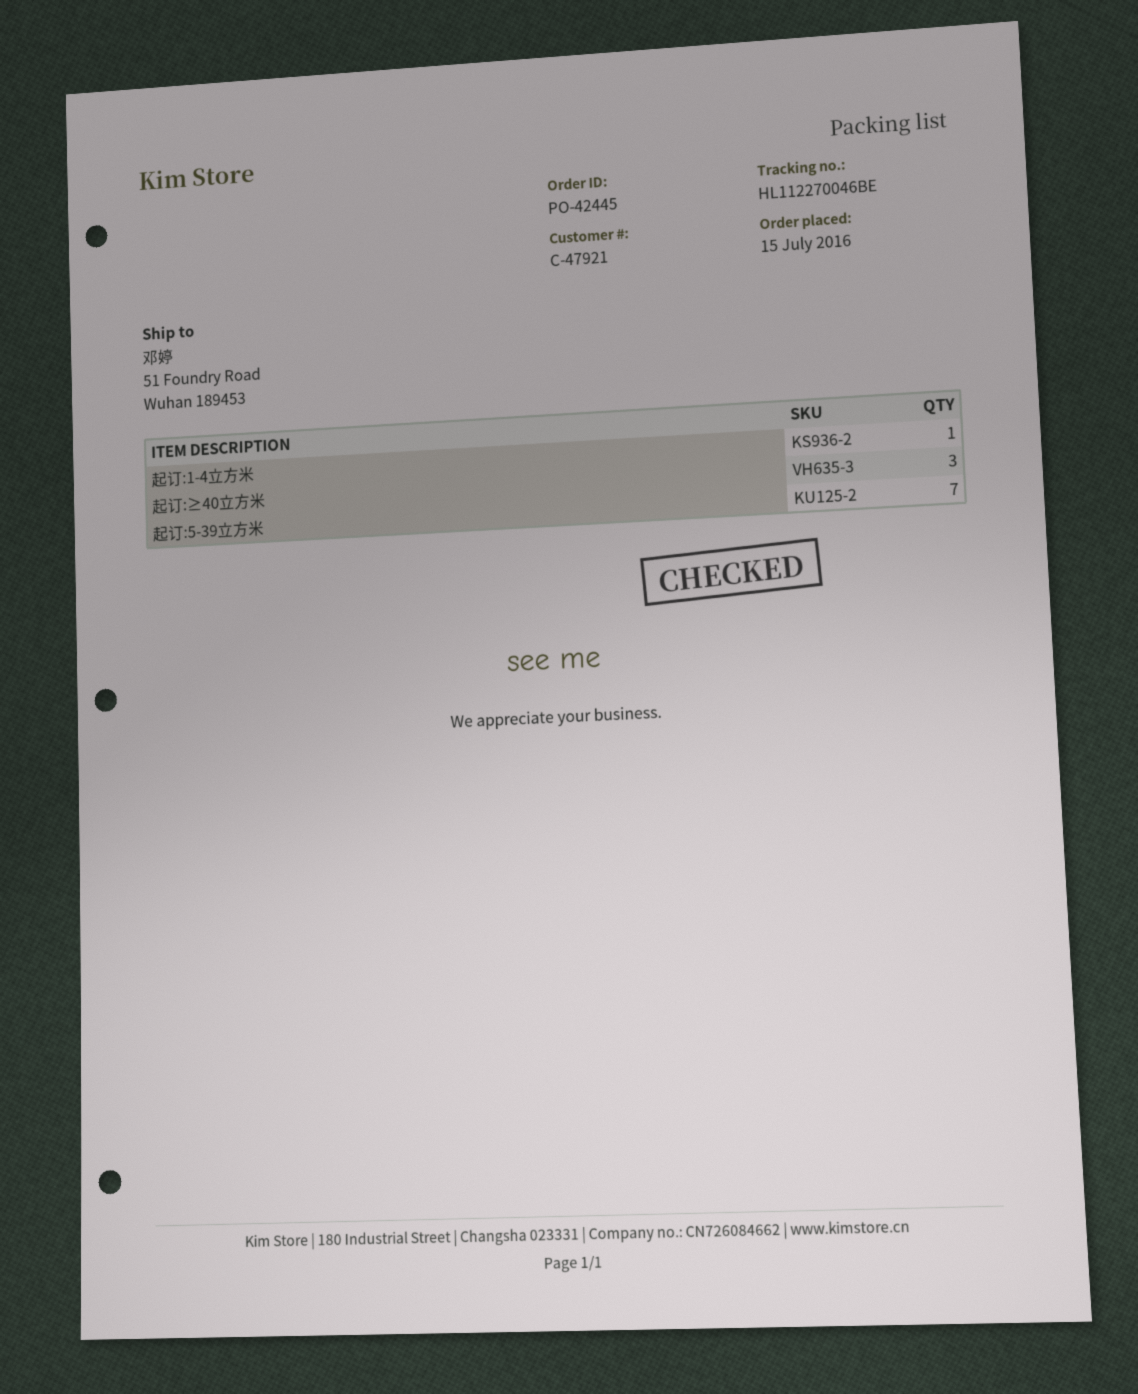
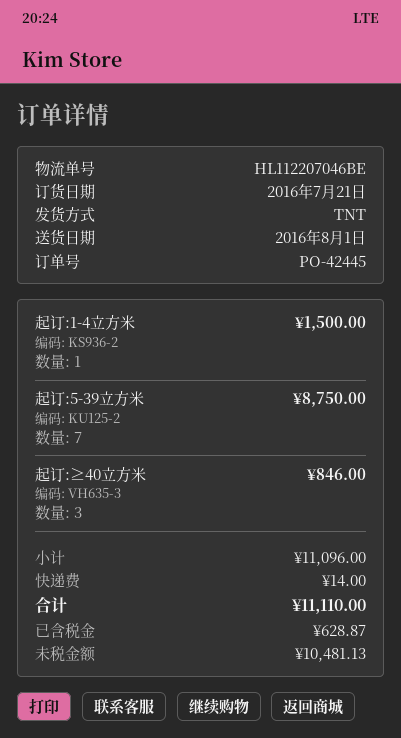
order date: 2016-07-15 -> 2016-07-21
tracking number: HL112270046BE -> HL112207046BE

